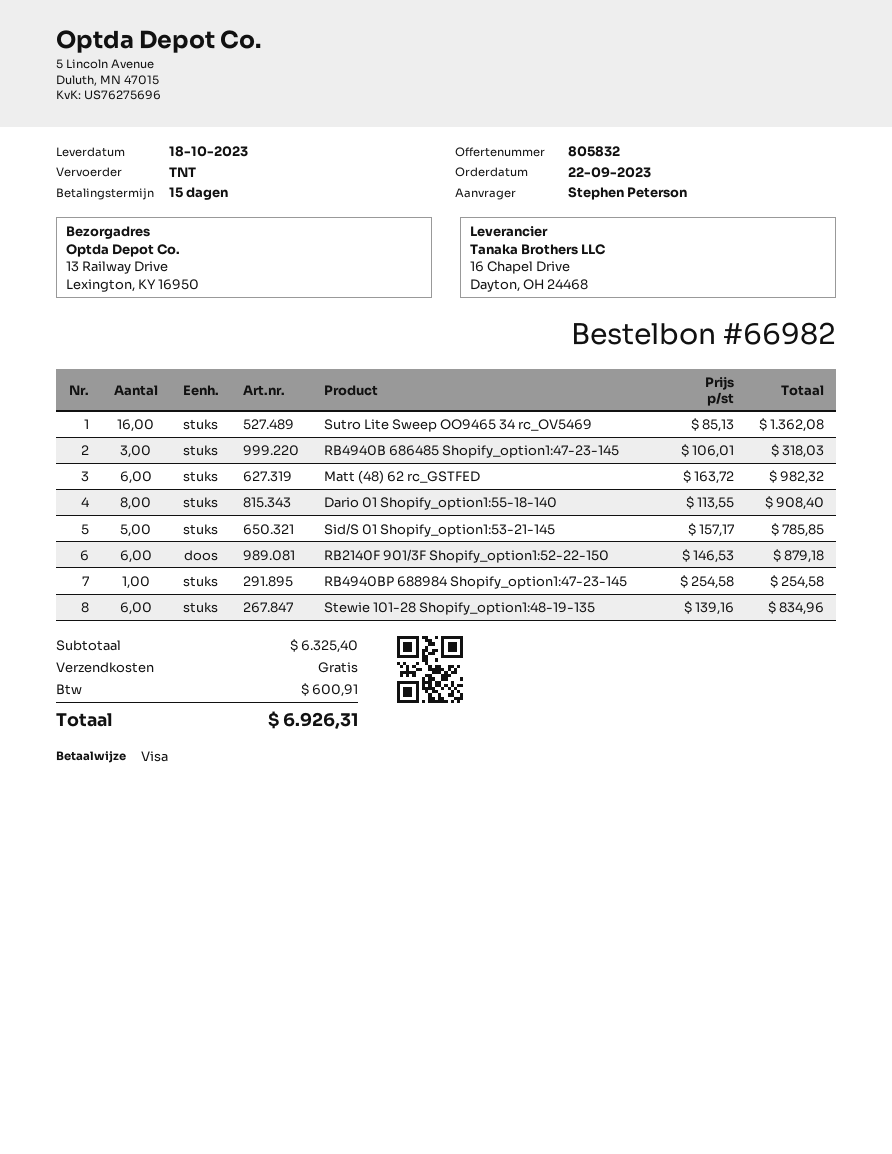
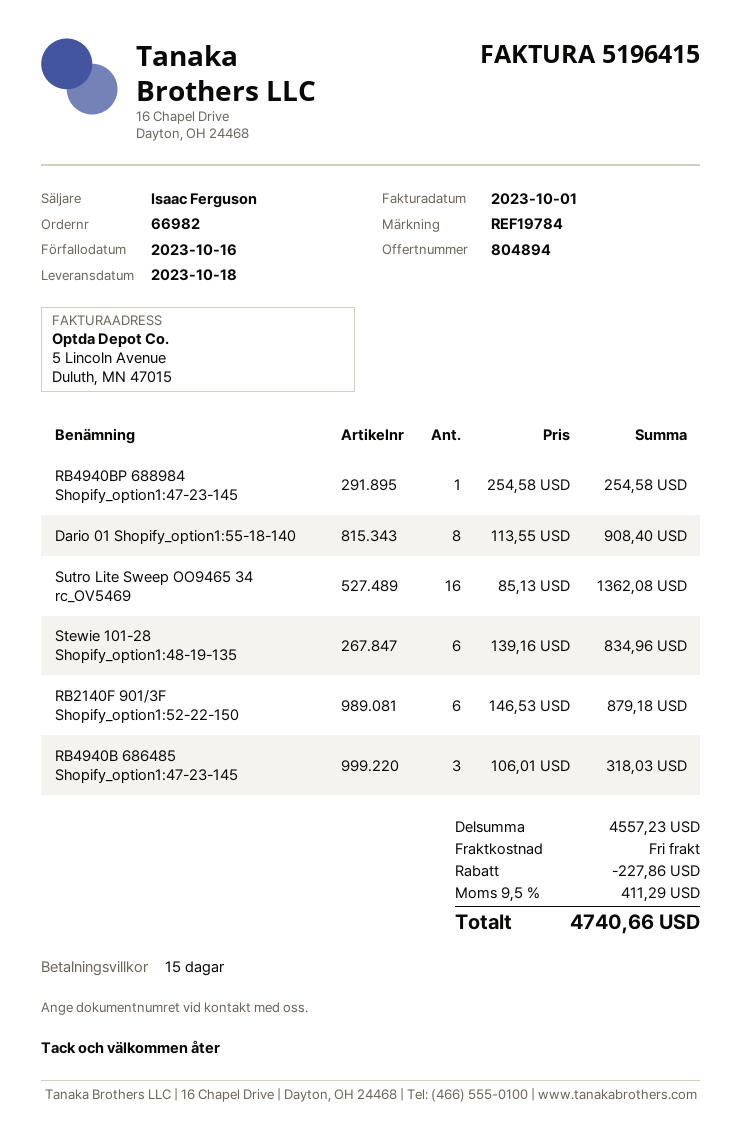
quote number: 805832 -> 804894
Matt (48) 62 rc_GSTFED: 6 x 163.72 = 982.32 -> none
Sid/S 01 Shopify_option1:53-21-145: 5 x 157.17 = 785.85 -> none
subtotal: 6325.40 -> 4557.23
discount: none -> 227.86
tax: 600.91 -> 411.29
total: 6926.31 -> 4740.66

